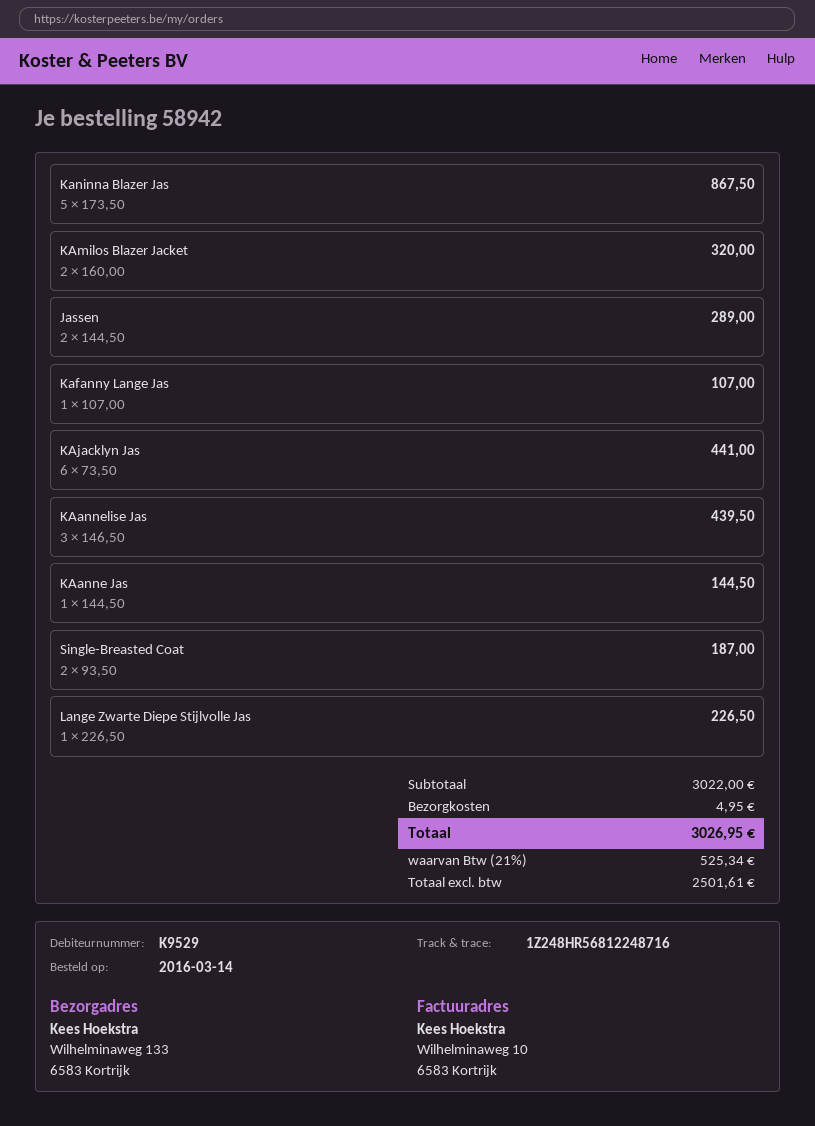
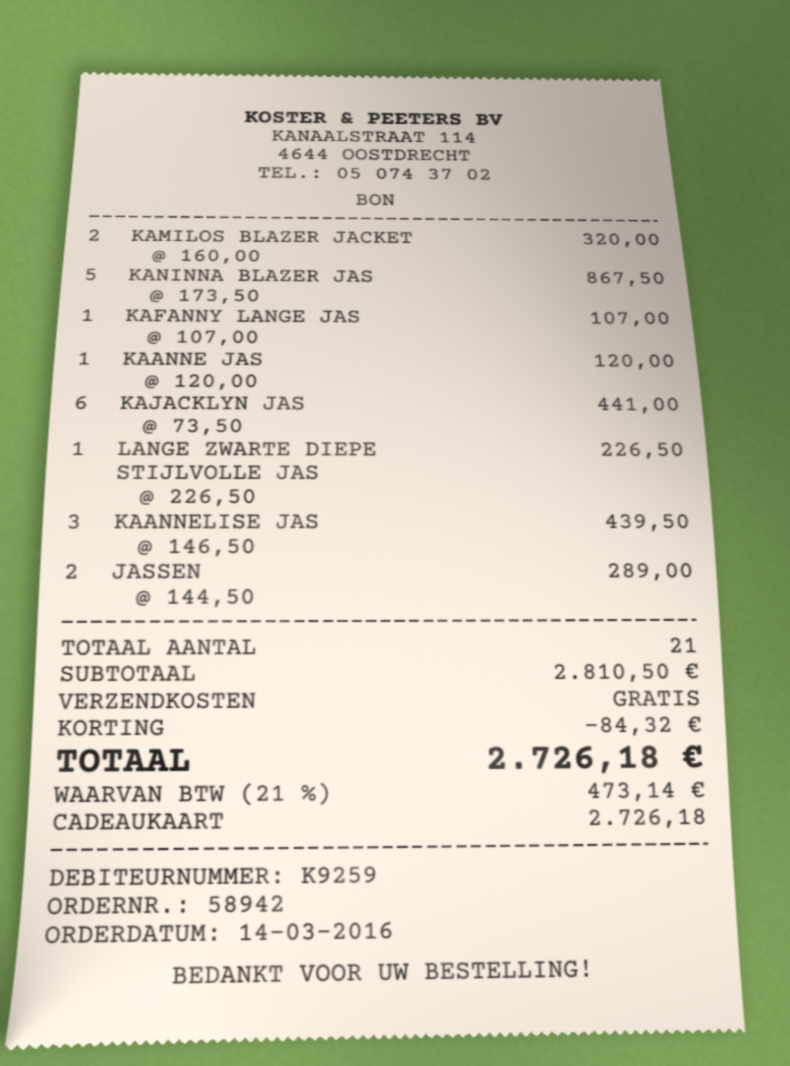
customer number: K9529 -> K9259
KAanne Jas: 1 x 144.50 = 144.50 -> 1 x 120.00 = 120.00
Single-Breasted Coat: 2 x 93.50 = 187.00 -> none
subtotal: 3022.00 -> 2810.50
discount: none -> 84.32
shipping: 4.95 -> 0.00
tax: 21% = 525.34 -> 21% = 473.14
total: 3026.95 -> 2726.18

